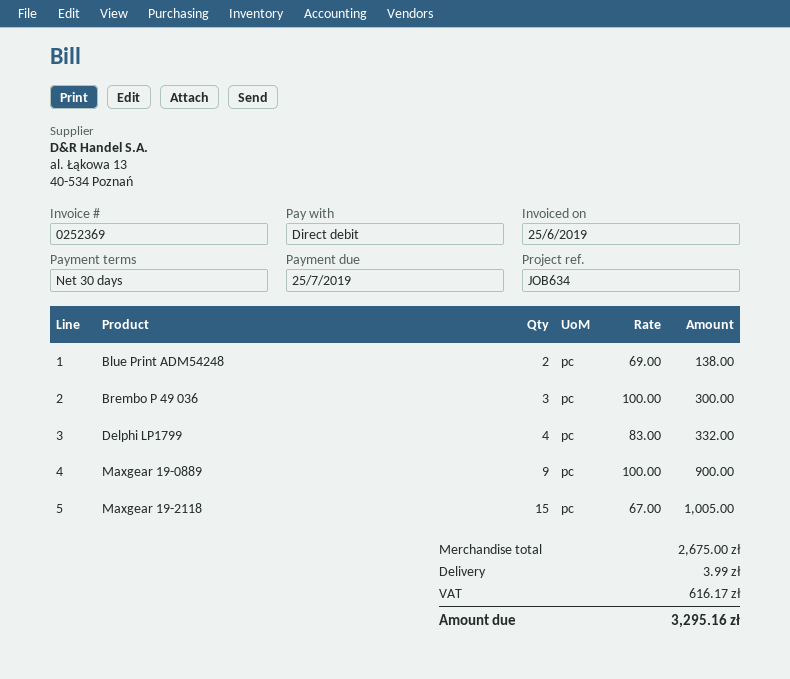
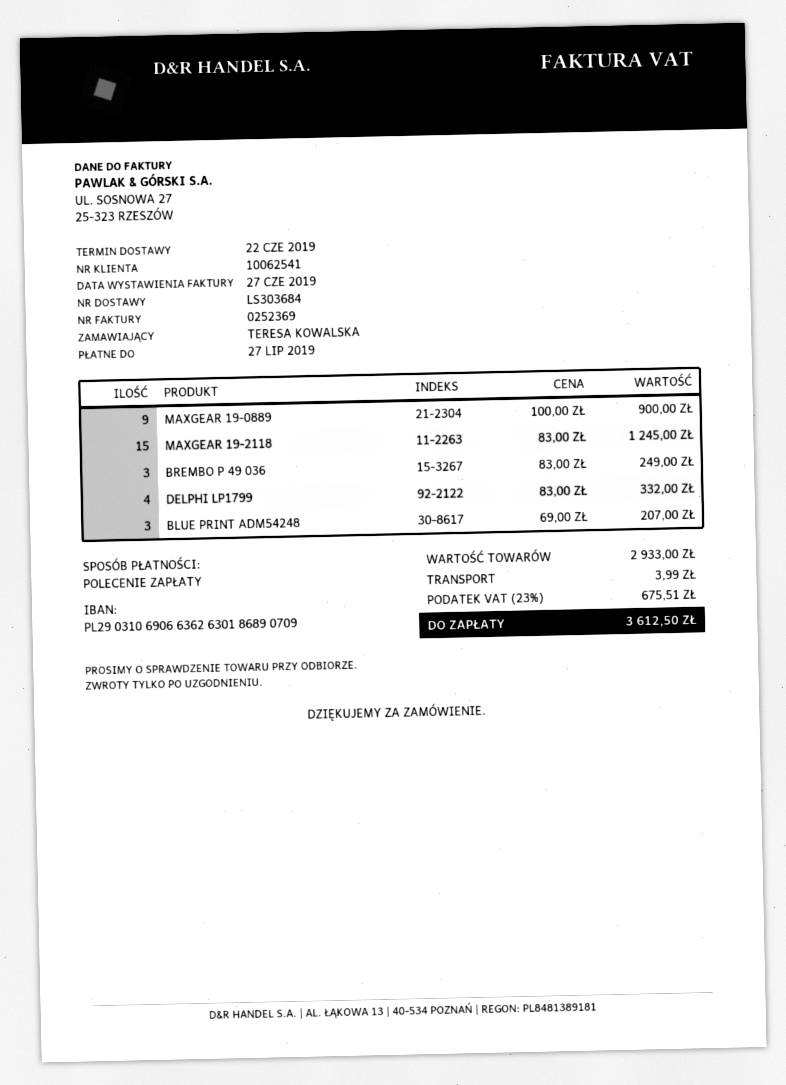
invoice date: 2019-06-25 -> 2019-06-27
due date: 2019-07-25 -> 2019-07-27
Blue Print ADM54248: 2 x 69.00 = 138.00 -> 3 x 69.00 = 207.00
Brembo P 49 036: 3 x 100.00 = 300.00 -> 3 x 83.00 = 249.00
Maxgear 19-2118: 15 x 67.00 = 1005.00 -> 15 x 83.00 = 1245.00
subtotal: 2675.00 -> 2933.00
tax: 616.17 -> 675.51
total: 3295.16 -> 3612.50

